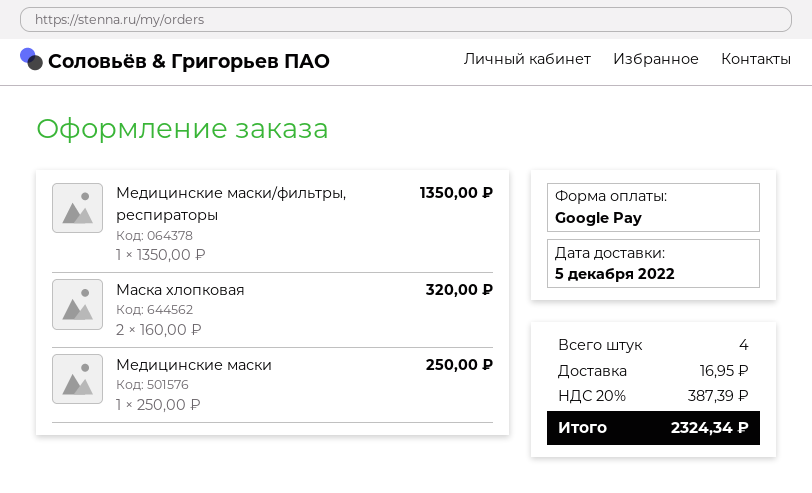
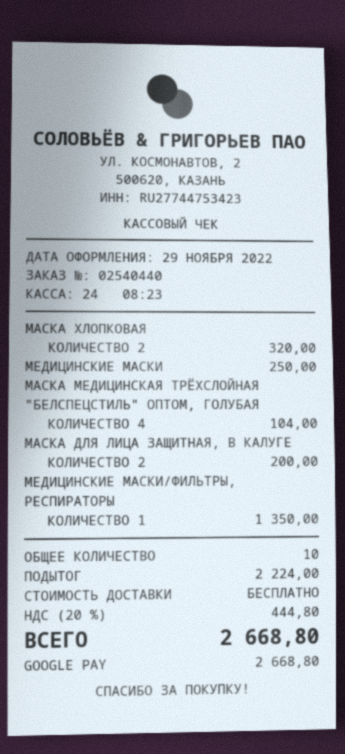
МАСКА МЕДИЦИНСКАЯ ТРЁХСЛОЙНАЯ "БЕЛСПЕЦСТИЛЬ" ОПТОМ, ГОЛУБАЯ: none -> 4 for 104.00
МАСКА ДЛЯ ЛИЦА ЗАЩИТНАЯ, В КАЛУГЕ: none -> 2 for 200.00
total quantity: 4 -> 10
shipping: 16.95 -> 0.00
tax: 20% = 387.39 -> 20% = 444.80
total: 2324.34 -> 2668.80

